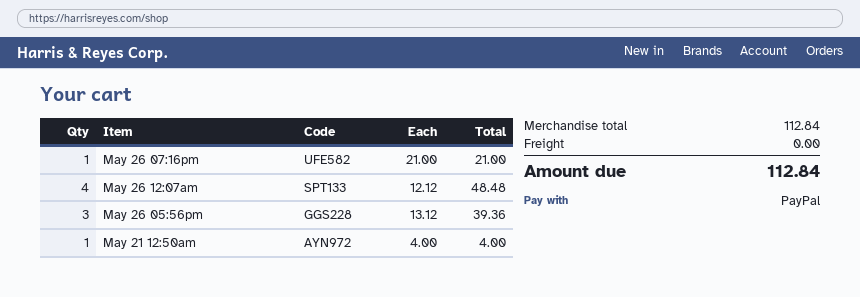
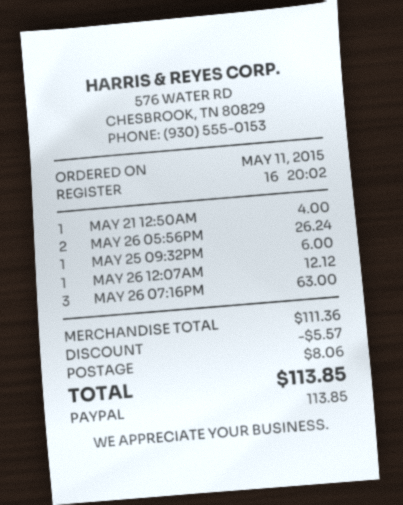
May 26 07:16pm: 1 for 21.00 -> 3 for 63.00
May 26 12:07am: 4 for 48.48 -> 1 for 12.12
May 26 05:56pm: 3 for 39.36 -> 2 for 26.24
MAY 25 09:32PM: none -> 1 for 6.00
subtotal: 112.84 -> 111.36
discount: none -> 5.57
shipping: 0.00 -> 8.06
total: 112.84 -> 113.85

